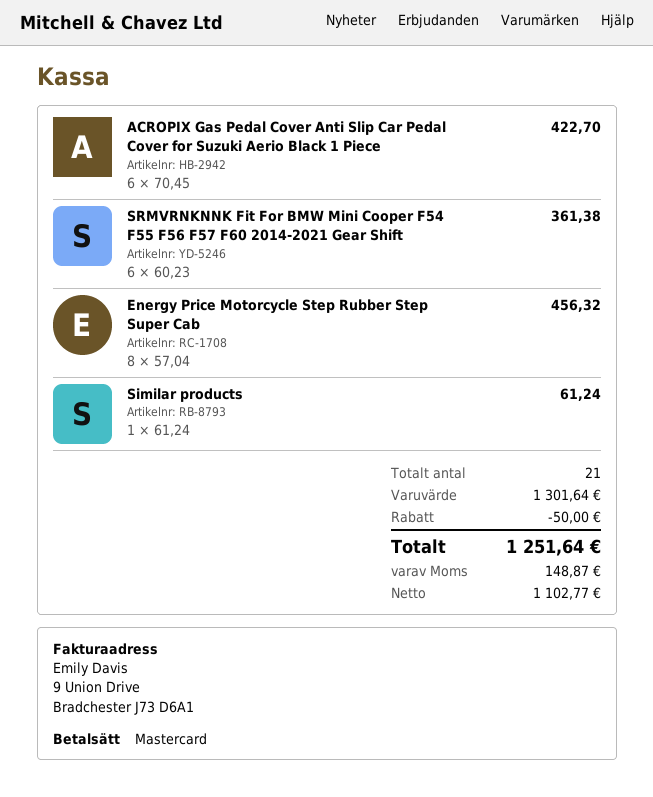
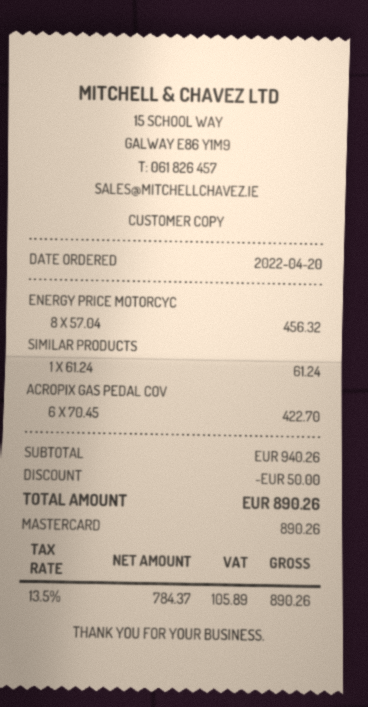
SRMVRNKNNK Fit For BMW Mini Cooper F54 F55 F56 F57 F60 2014-2021 Gear Shift: 6 x 60.23 = 361.38 -> none
subtotal: 1301.64 -> 940.26
net: 1102.77 -> 784.37
tax: 148.87 -> 105.89
total: 1251.64 -> 890.26

